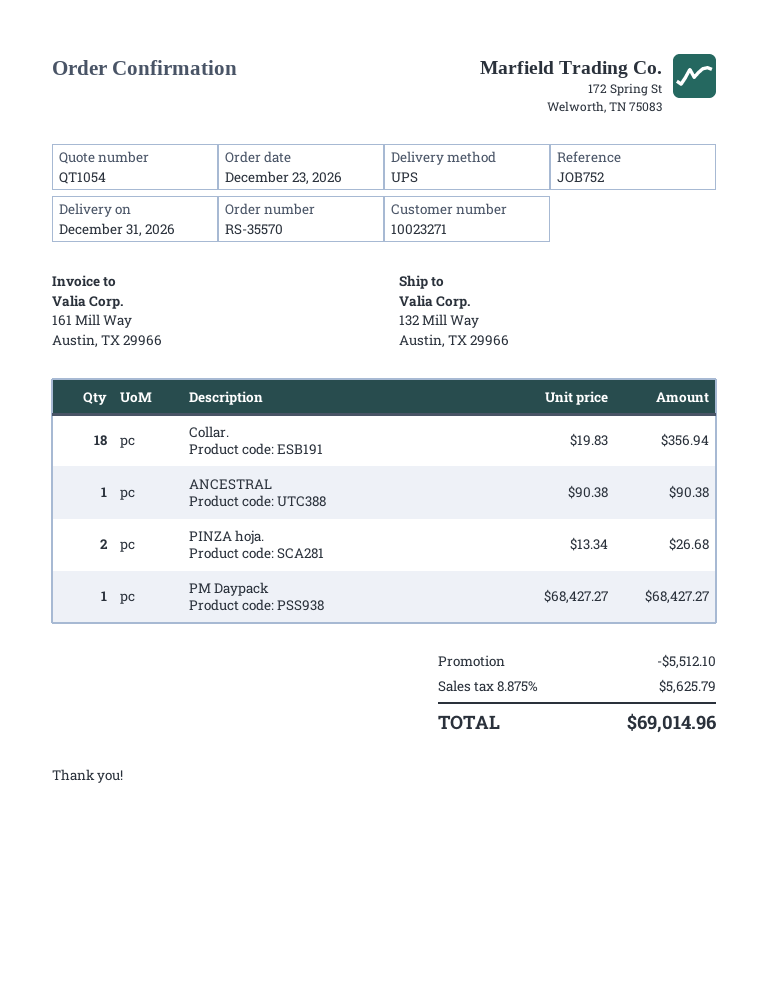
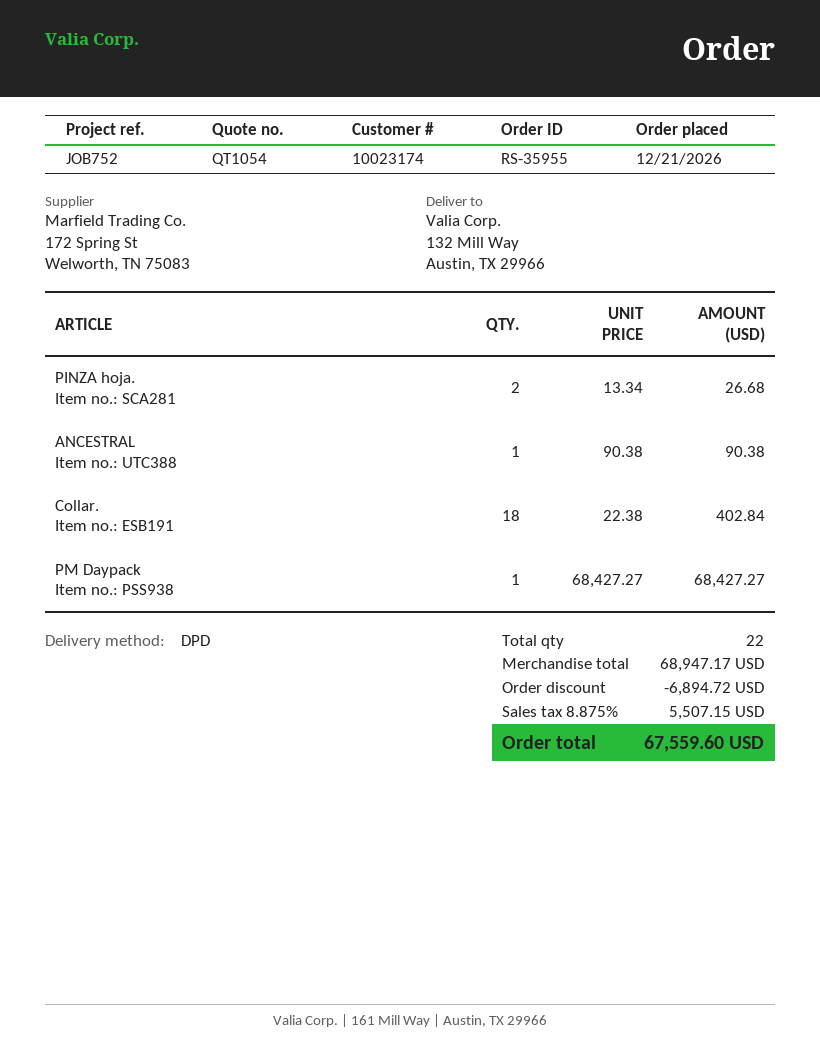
order number: RS-35570 -> RS-35955
order date: 2026-12-23 -> 2026-12-21
customer number: 10023271 -> 10023174
shipping method: UPS -> DPD
Collar.: 18 x 19.83 = 356.94 -> 18 x 22.38 = 402.84
discount: 5512.10 -> 6894.72
tax: 8.875% = 5625.79 -> 8.875% = 5507.15
total: 69014.96 -> 67559.60

